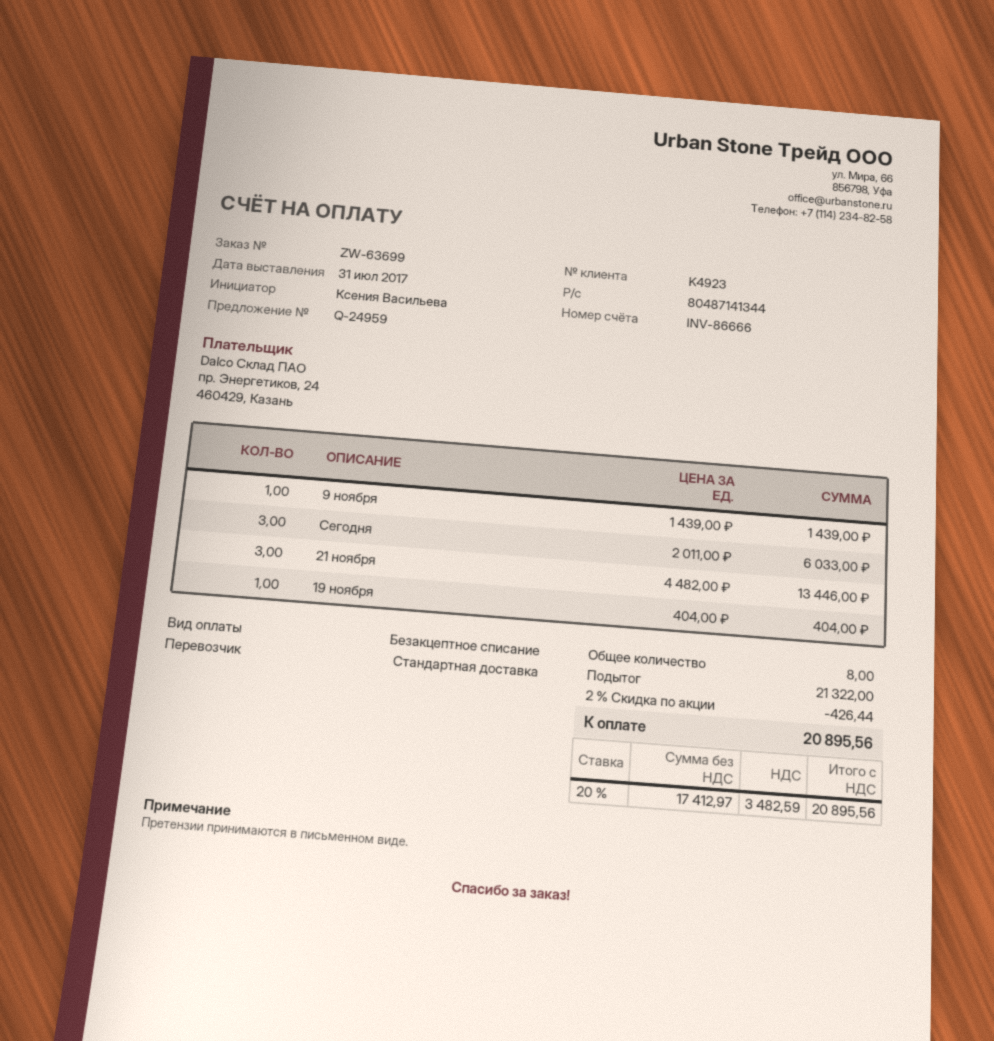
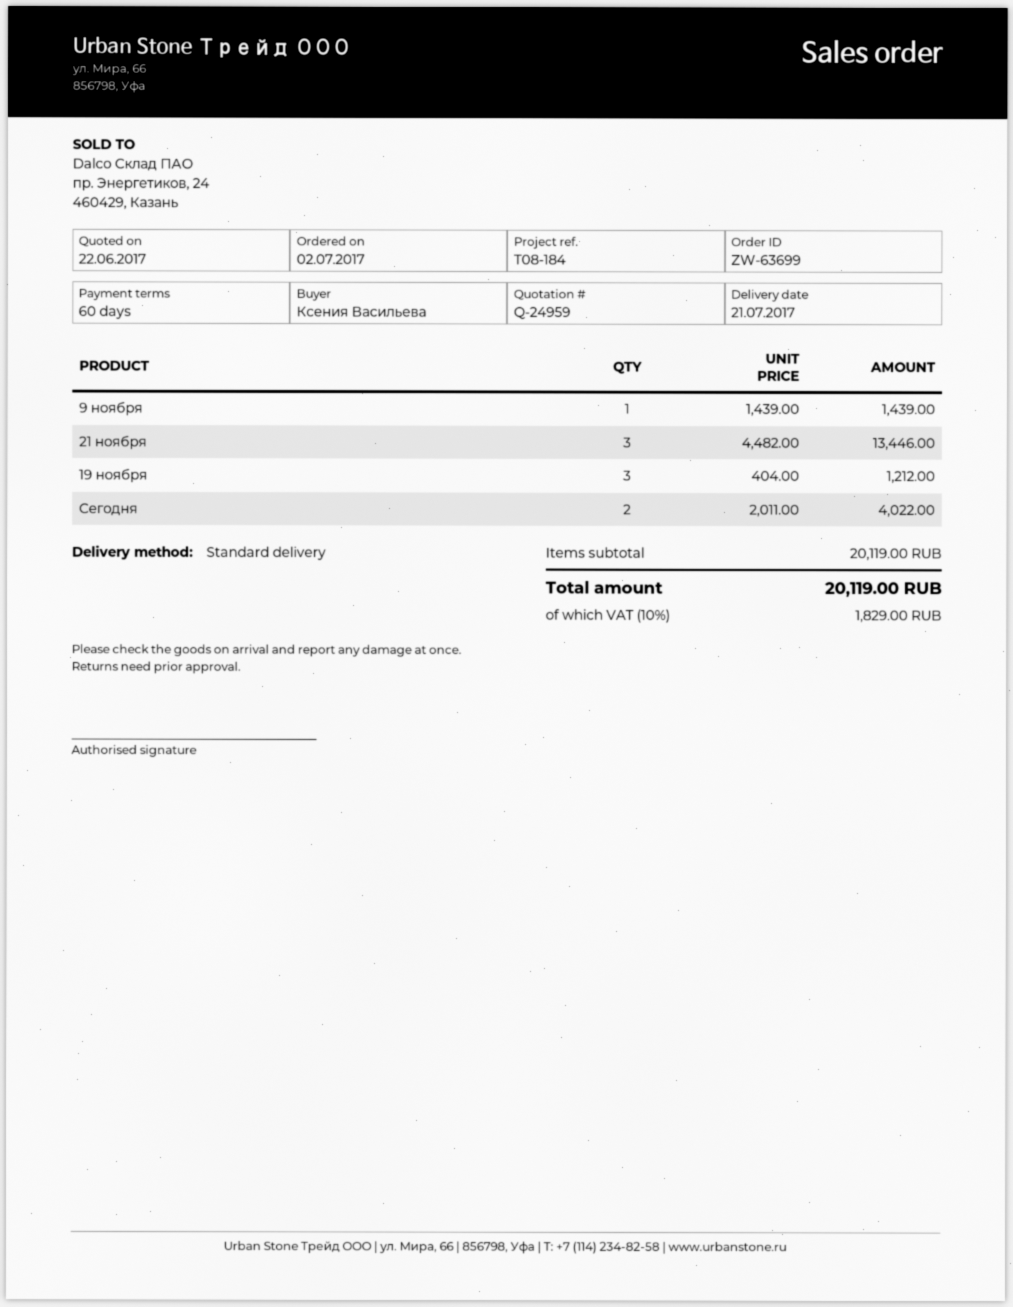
Сегодня: 3 x 2011.00 = 6033.00 -> 2 x 2011.00 = 4022.00
19 ноября: 1 x 404.00 = 404.00 -> 3 x 404.00 = 1212.00
subtotal: 21322.00 -> 20119.00
discount: 2% = 426.44 -> none
tax: 20% = 3482.59 -> 10% = 1829.00
total: 20895.56 -> 20119.00

